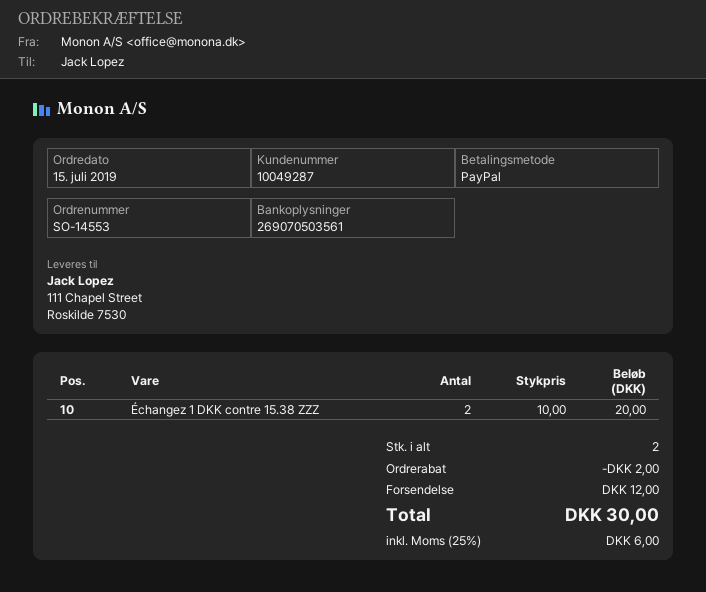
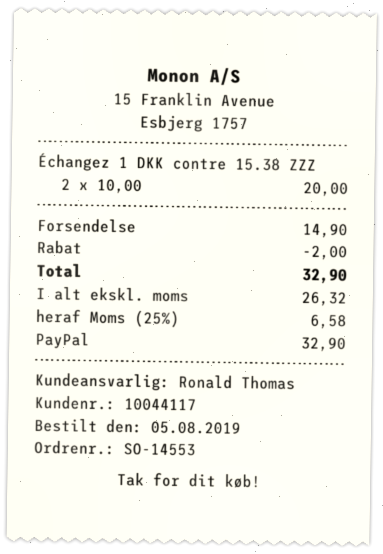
order date: 2019-07-15 -> 2019-08-05
customer number: 10049287 -> 10044117
shipping: 12.00 -> 14.90
tax: 25% = 6.00 -> 25% = 6.58
total: 30.00 -> 32.90

